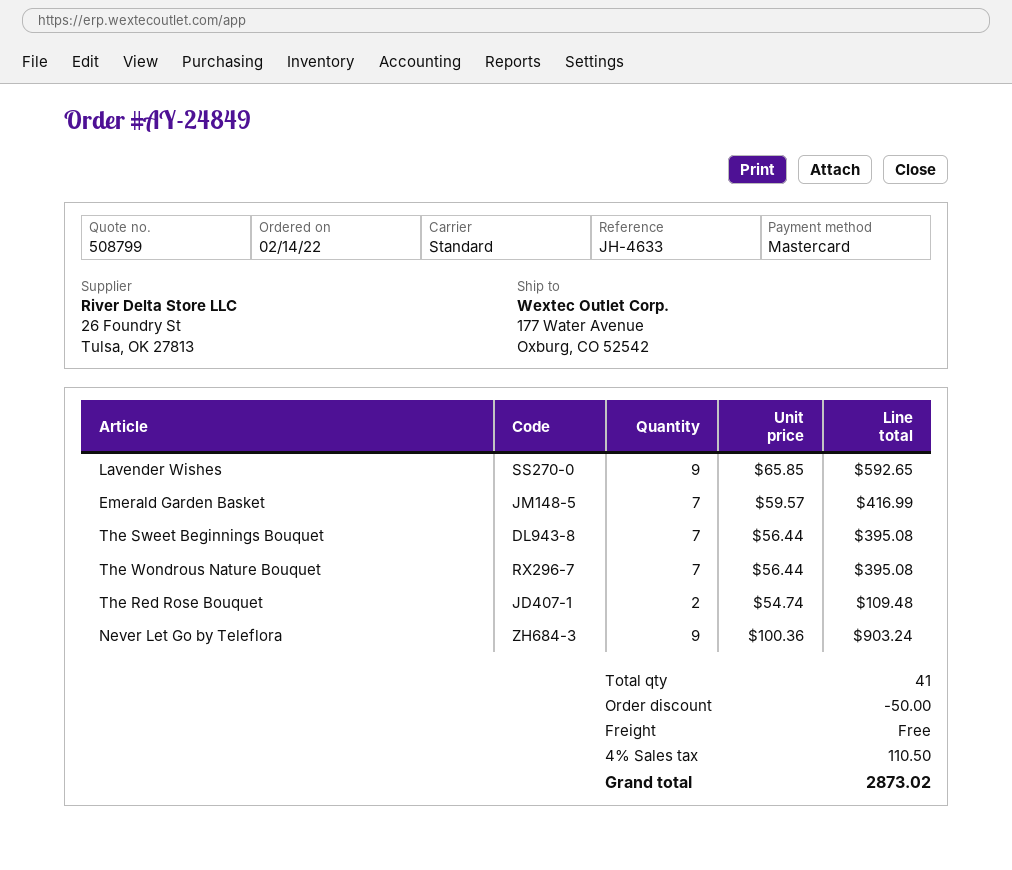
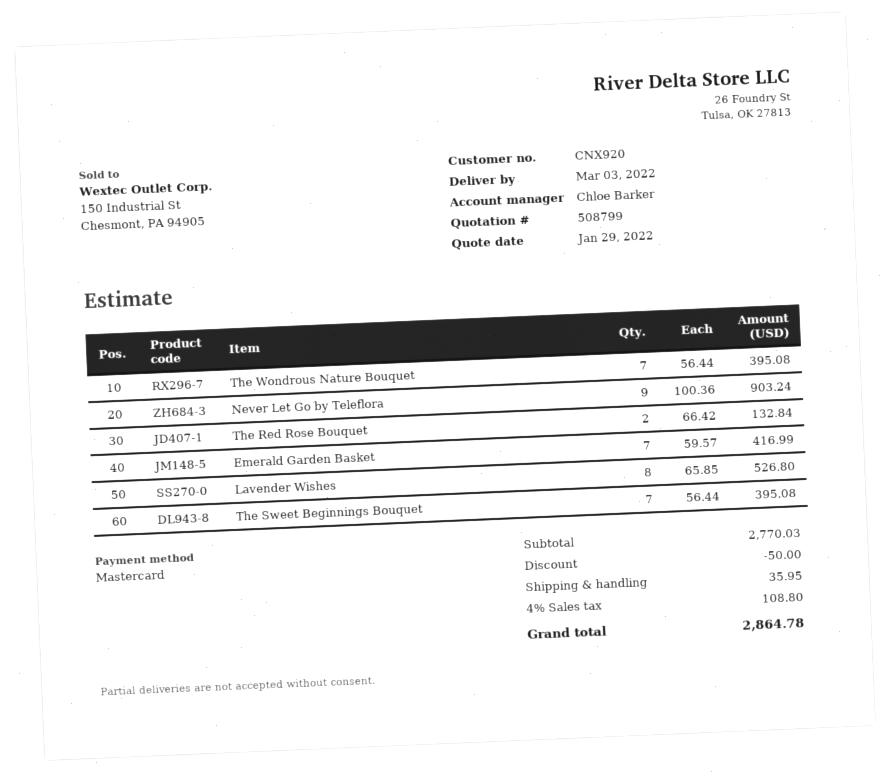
Lavender Wishes: 9 x 65.85 = 592.65 -> 8 x 65.85 = 526.80
The Red Rose Bouquet: 2 x 54.74 = 109.48 -> 2 x 66.42 = 132.84
shipping: 0.00 -> 35.95
tax: 4% = 110.50 -> 4% = 108.80
total: 2873.02 -> 2864.78

